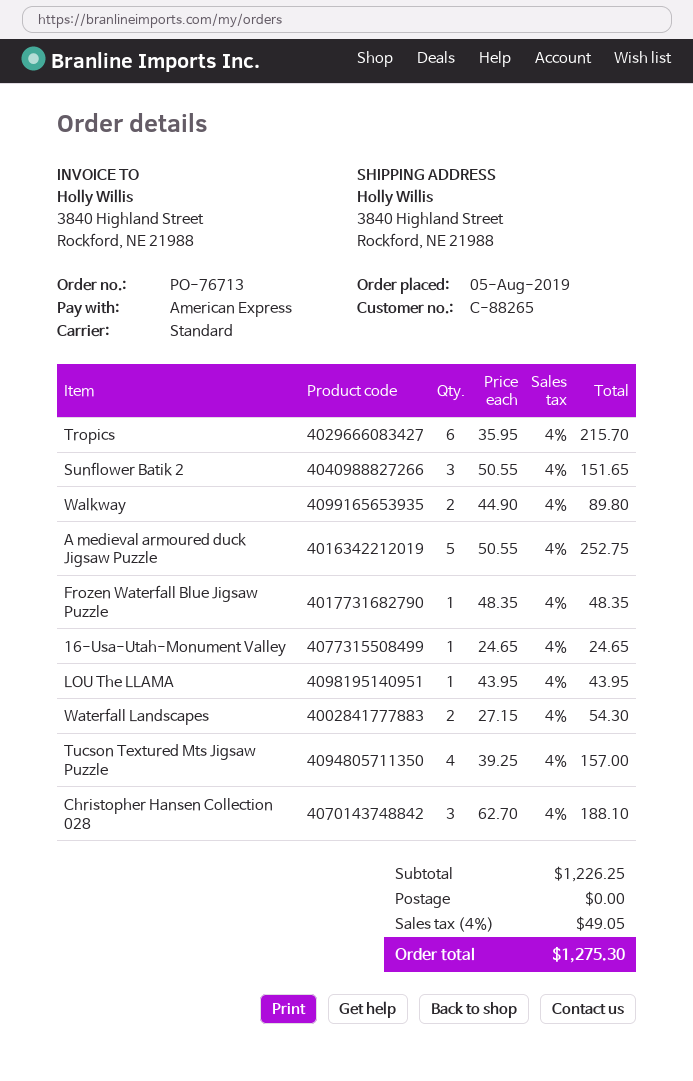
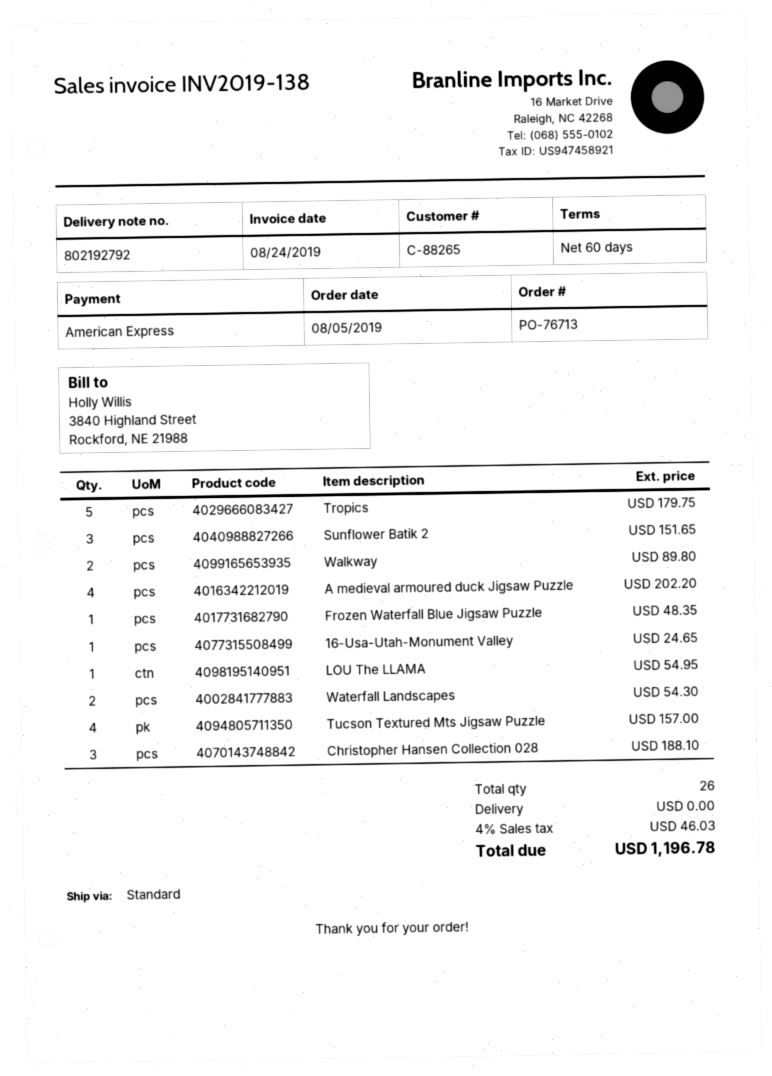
Tropics: 6 for 215.70 -> 5 for 179.75
A medieval armoured duck Jigsaw Puzzle: 5 for 252.75 -> 4 for 202.20
LOU The LLAMA: 1 for 43.95 -> 1 for 54.95
tax: 4% = 49.05 -> 4% = 46.03
total: 1275.30 -> 1196.78

